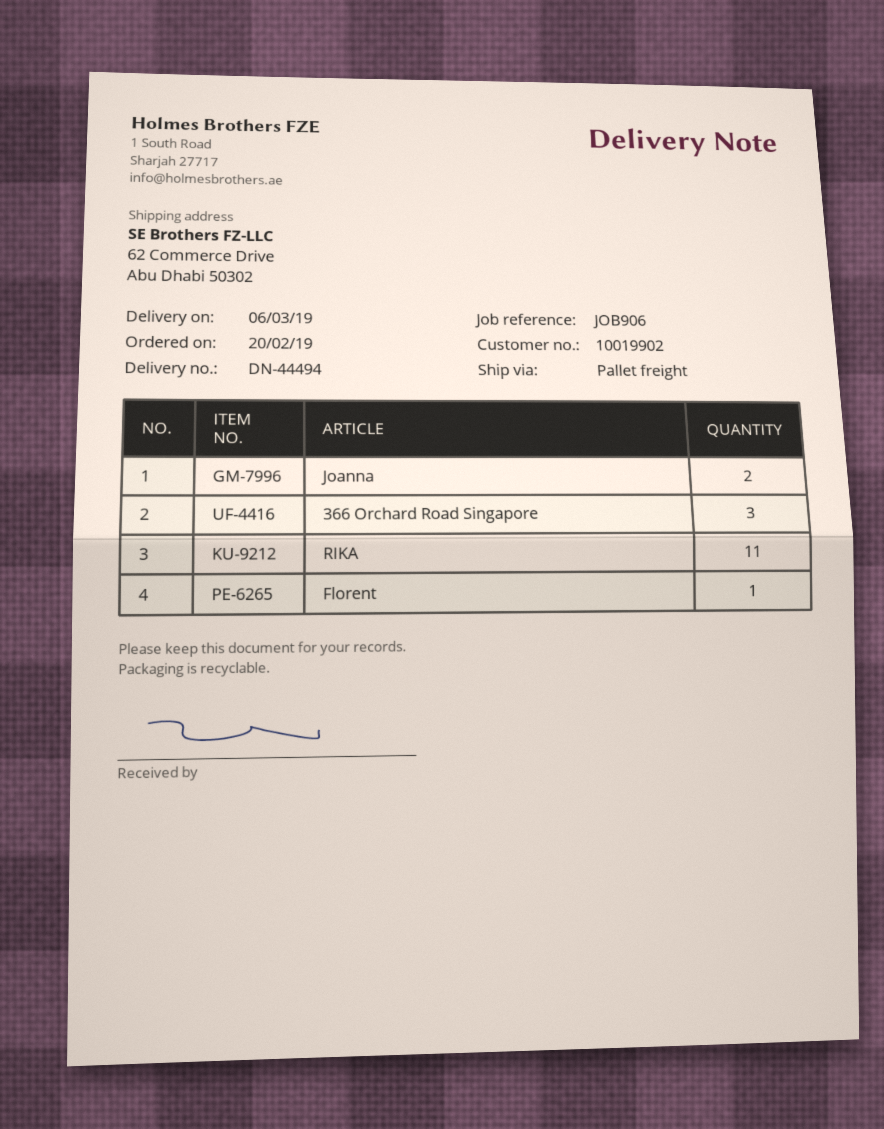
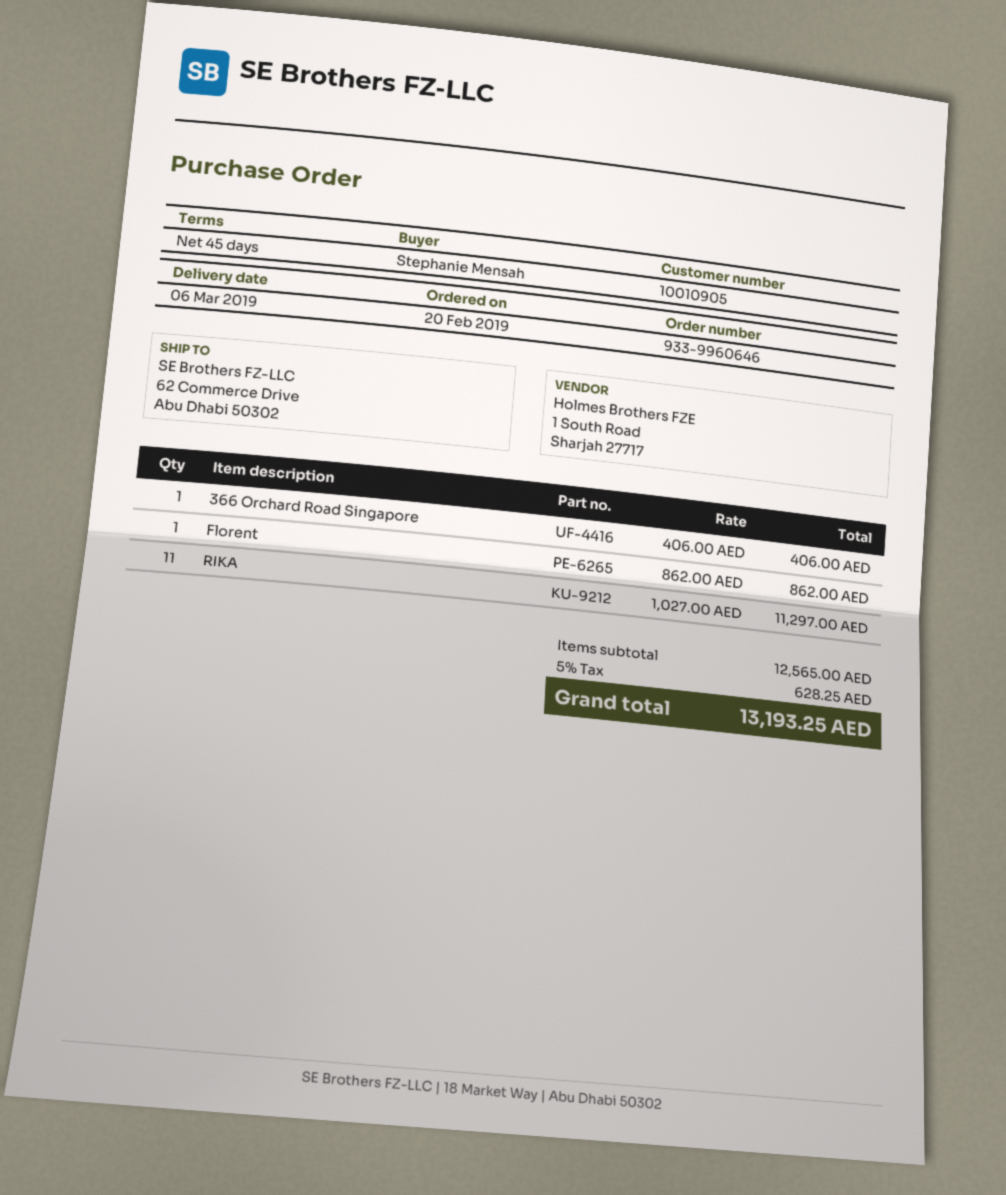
customer number: 10019902 -> 10010905
Joanna: 2 -> none
366 Orchard Road Singapore: 3 -> 1

